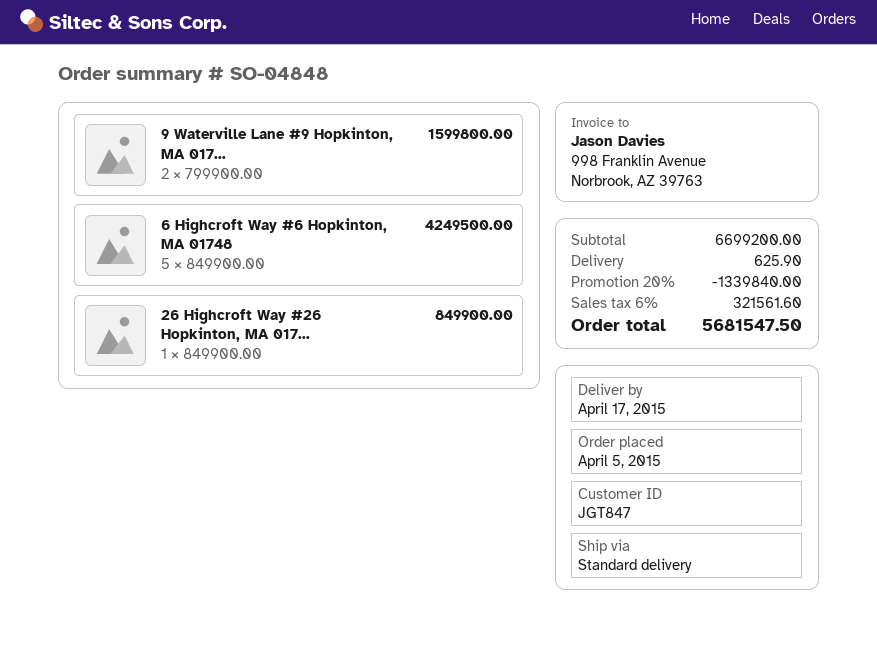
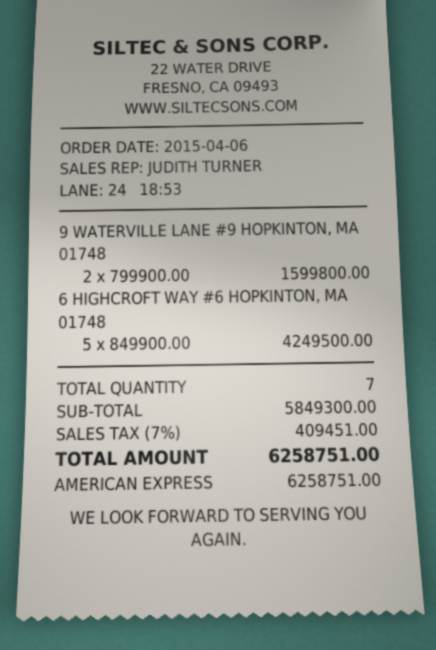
order date: 2015-04-05 -> 2015-04-06
26 Highcroft Way #26 Hopkinton, MA 017...: 1 x 849900.00 = 849900.00 -> none
subtotal: 6699200.00 -> 5849300.00
discount: 20% = 1339840.00 -> none
shipping: 625.90 -> none
tax: 6% = 321561.60 -> 7% = 409451.00
total: 5681547.50 -> 6258751.00

